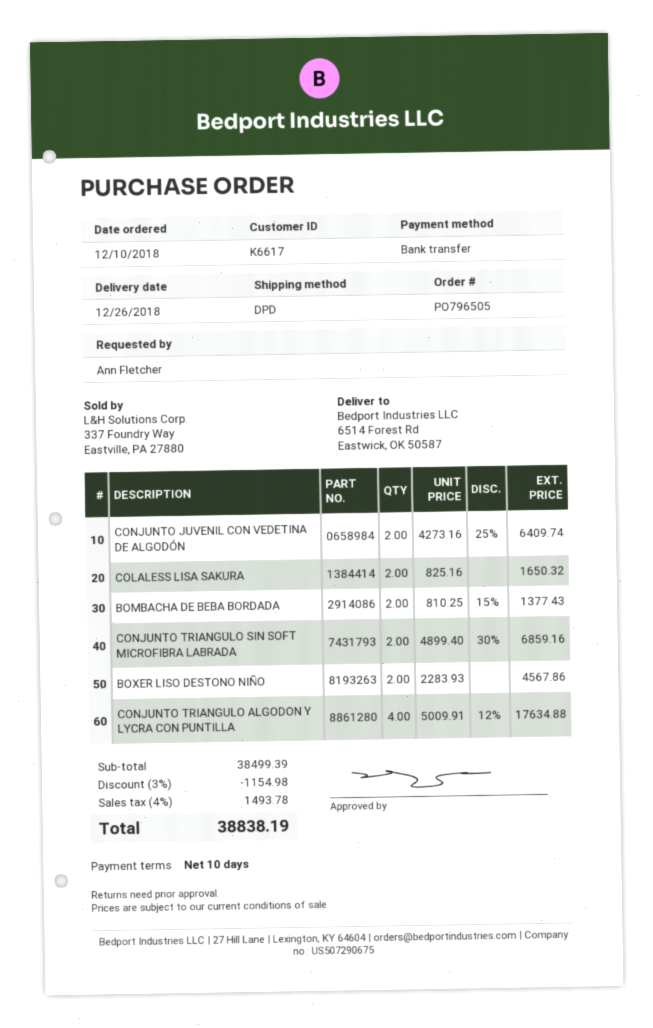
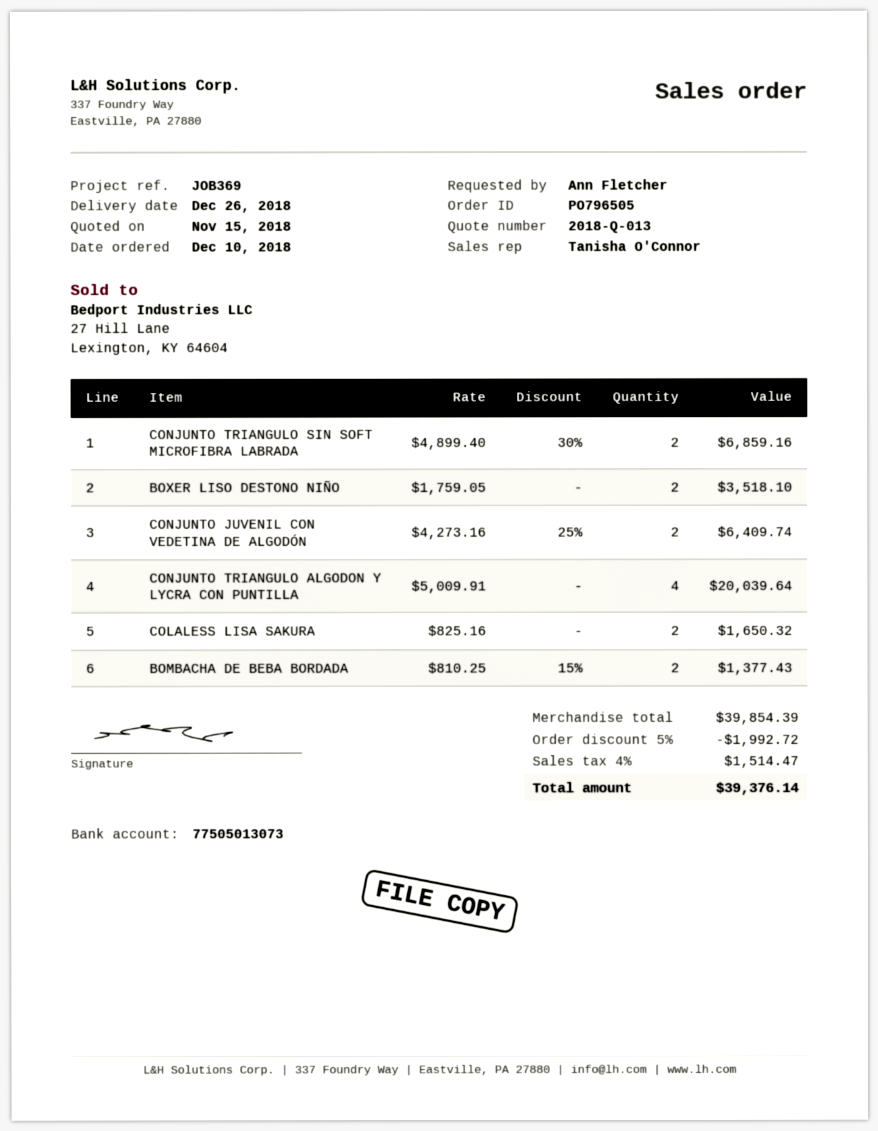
BOXER LISO DESTONO NIÑO: 2 x 2283.93 = 4567.86 -> 2 x 1759.05 = 3518.10
CONJUNTO TRIANGULO ALGODON Y LYCRA CON PUNTILLA: 4 x 5009.91 - 12% = 17634.88 -> 4 x 5009.91 = 20039.64
subtotal: 38499.39 -> 39854.39
discount: 3% = 1154.98 -> 5% = 1992.72
tax: 4% = 1493.78 -> 4% = 1514.47
total: 38838.19 -> 39376.14

